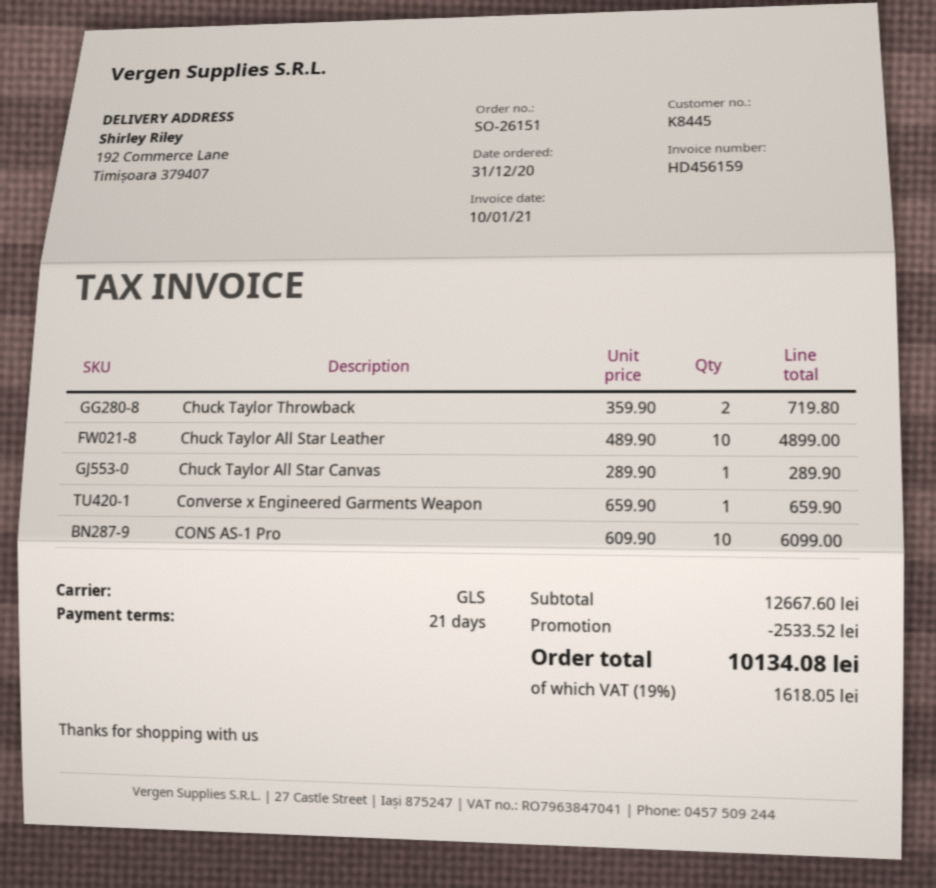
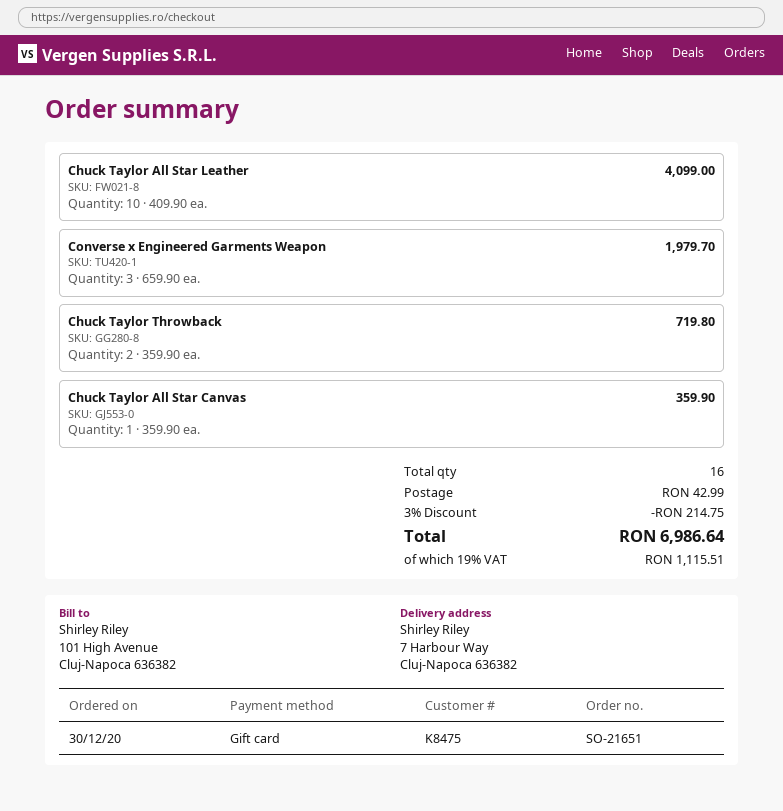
order number: SO-26151 -> SO-21651
order date: 2020-12-31 -> 2020-12-30
customer number: K8445 -> K8475
ship to: 192 Commerce Lane, Timișoara 379407 -> 7 Harbour Way, Cluj-Napoca 636382
Chuck Taylor All Star Leather: 10 x 489.90 = 4899.00 -> 10 x 409.90 = 4099.00
Chuck Taylor All Star Canvas: 1 x 289.90 = 289.90 -> 1 x 359.90 = 359.90
Converse x Engineered Garments Weapon: 1 x 659.90 = 659.90 -> 3 x 659.90 = 1979.70
CONS AS-1 Pro: 10 x 609.90 = 6099.00 -> none
discount: 2533.52 -> 214.75
shipping: none -> 42.99
tax: 19% = 1618.05 -> 19% = 1115.51
total: 10134.08 -> 6986.64

